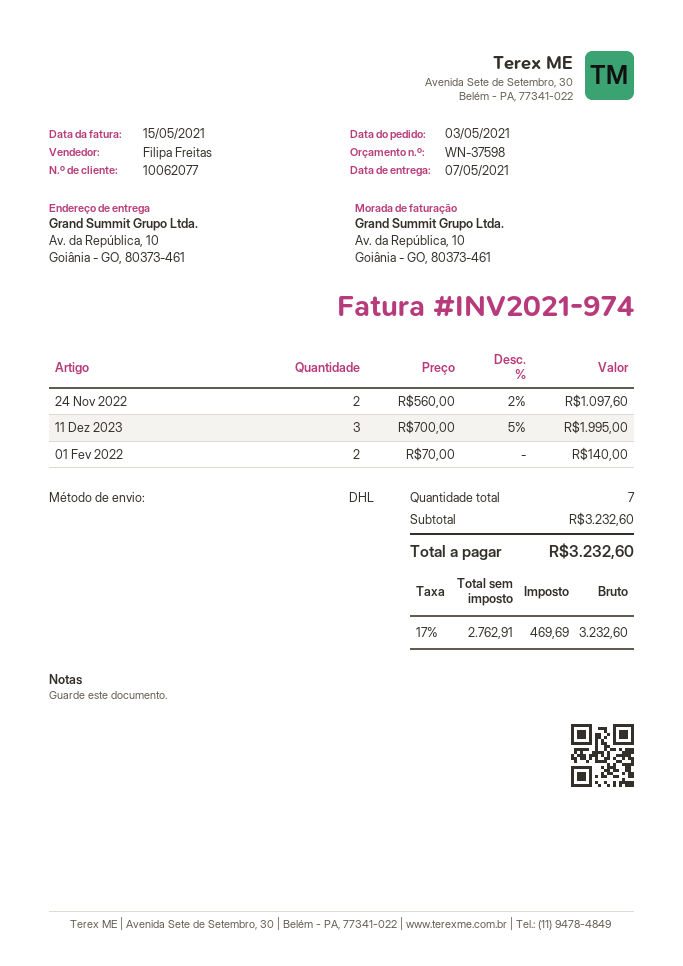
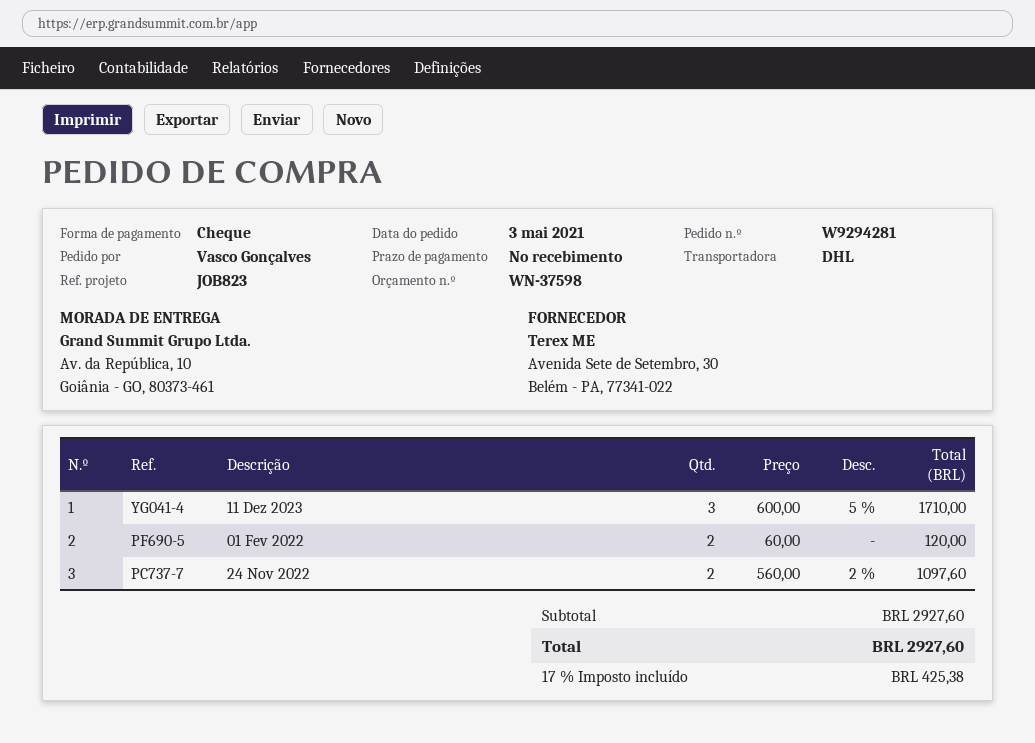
11 Dez 2023: 3 x 700.00 - 5% = 1995.00 -> 3 x 600.00 - 5% = 1710.00
01 Fev 2022: 2 x 70.00 = 140.00 -> 2 x 60.00 = 120.00
subtotal: 3232.60 -> 2927.60
tax: 17% = 469.69 -> 17% = 425.38
total: 3232.60 -> 2927.60

